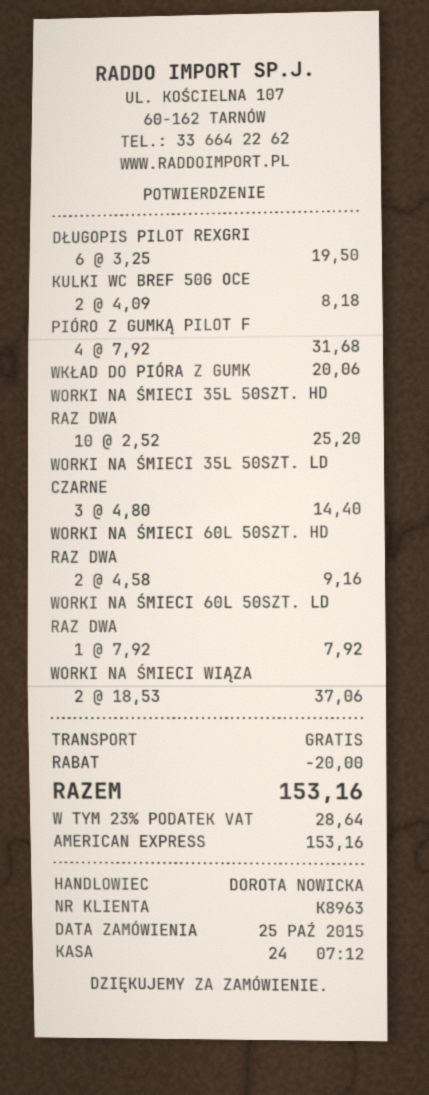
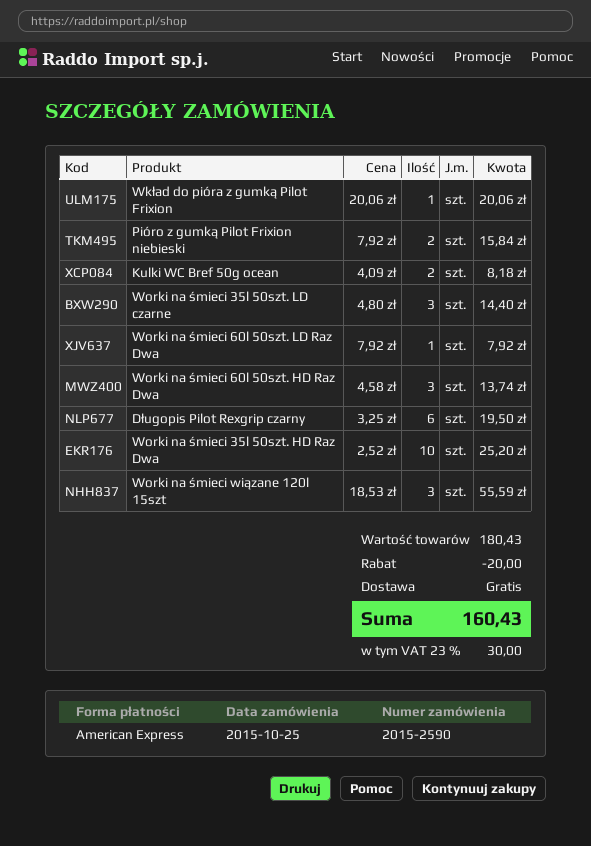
PIÓRO Z GUMKĄ PILOT F: 4 x 7.92 = 31.68 -> 2 x 7.92 = 15.84
WORKI NA ŚMIECI 60L 50SZT. HD RAZ DWA: 2 x 4.58 = 9.16 -> 3 x 4.58 = 13.74
WORKI NA ŚMIECI WIĄZA: 2 x 18.53 = 37.06 -> 3 x 18.53 = 55.59
tax: 23% = 28.64 -> 23% = 30.00
total: 153.16 -> 160.43

